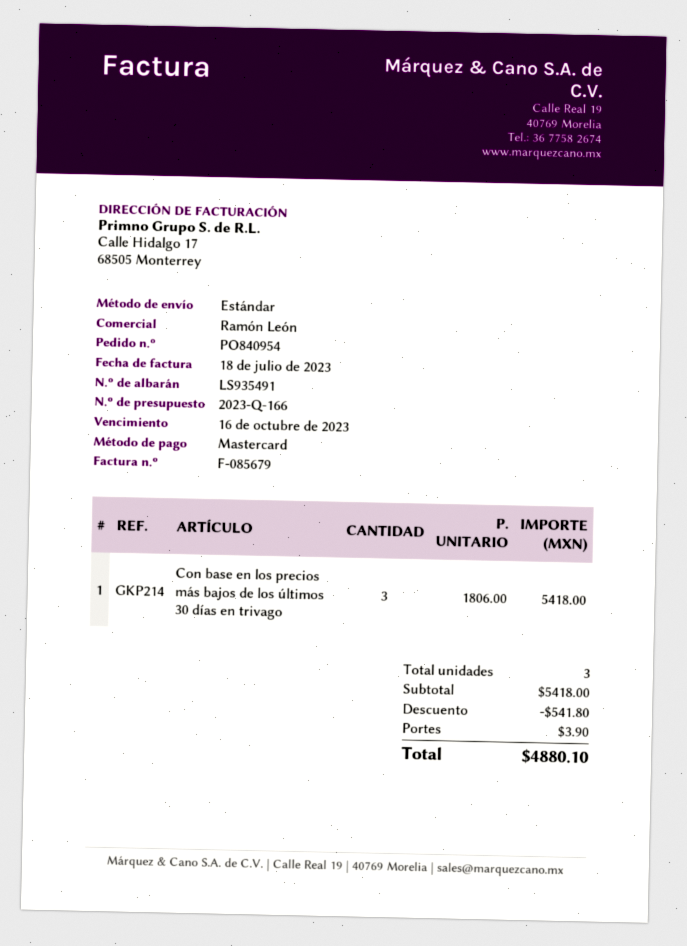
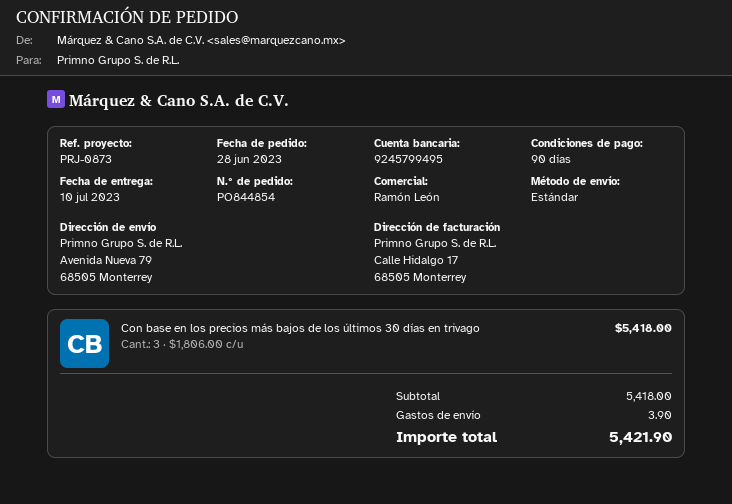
order number: PO840954 -> PO844854
discount: 541.80 -> none
total: 4880.10 -> 5421.90

